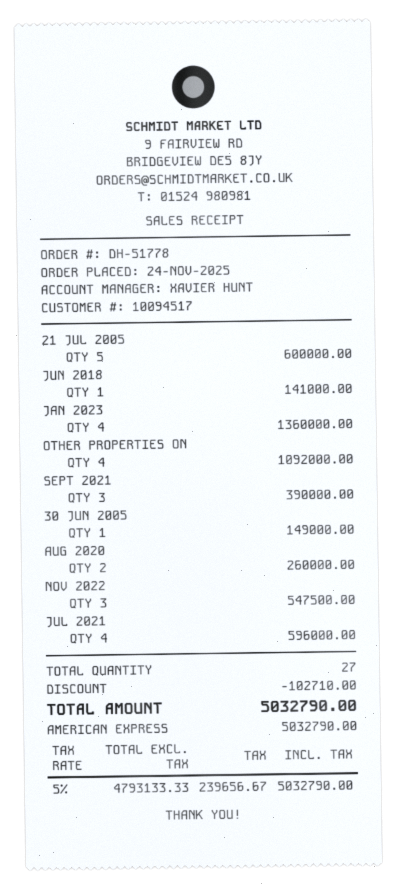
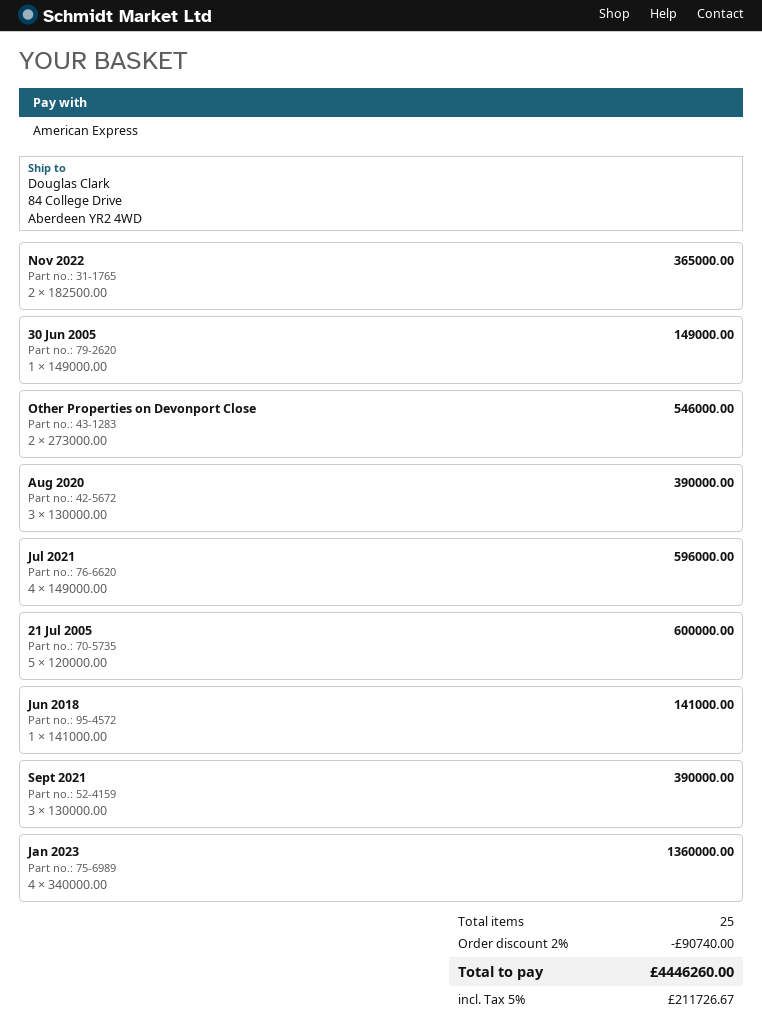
OTHER PROPERTIES ON: 4 for 1092000.00 -> 2 for 546000.00
AUG 2020: 2 for 260000.00 -> 3 for 390000.00
NOV 2022: 3 for 547500.00 -> 2 for 365000.00
total quantity: 27 -> 25
discount: 102710.00 -> 90740.00
tax: 5% = 239656.67 -> 5% = 211726.67
total: 5032790.00 -> 4446260.00

